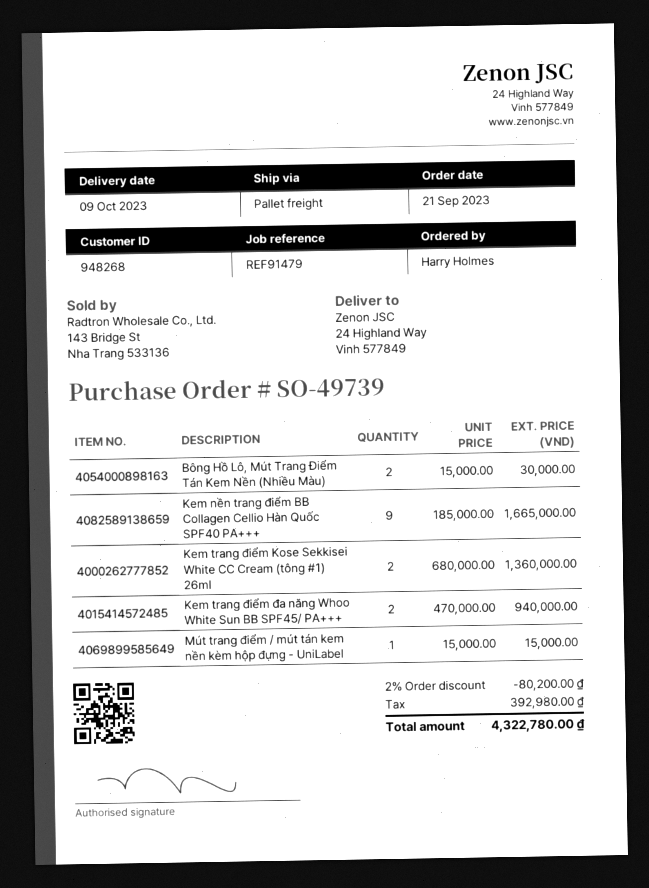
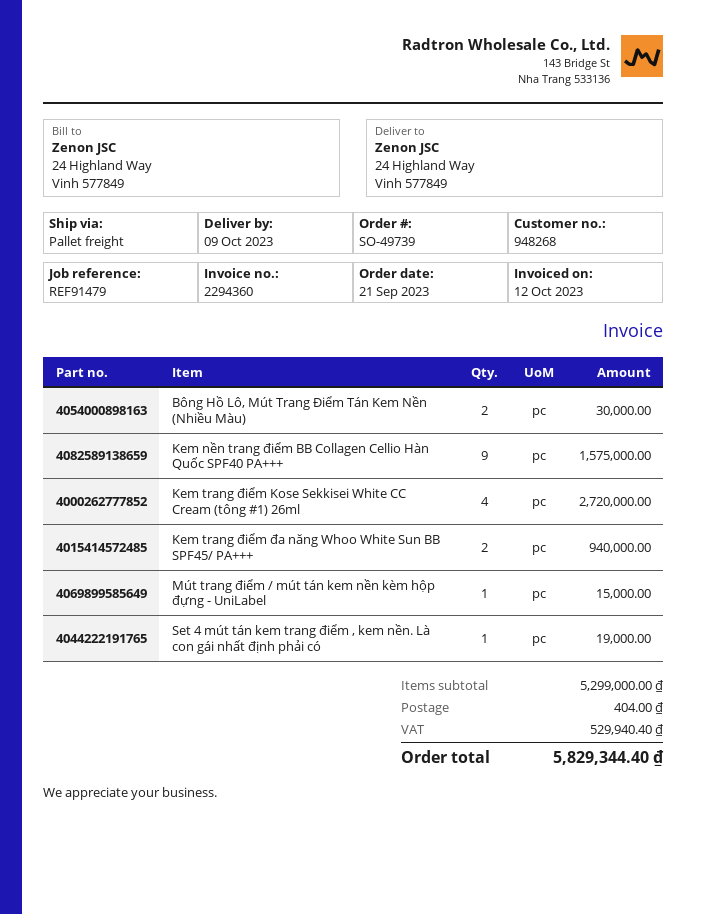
Kem nền trang điểm BB Collagen Cellio Hàn Quốc SPF40 PA+++: 9 for 1665000.00 -> 9 for 1575000.00
Kem trang điểm Kose Sekkisei White CC Cream (tông #1) 26ml: 2 for 1360000.00 -> 4 for 2720000.00
Set 4 mút tán kem trang điểm , kem nền. Là con gái nhất định phải có: none -> 1 for 19000.00
discount: 2% = 80200.00 -> none
shipping: none -> 404.00
tax: 392980.00 -> 529940.40
total: 4322780.00 -> 5829344.40

